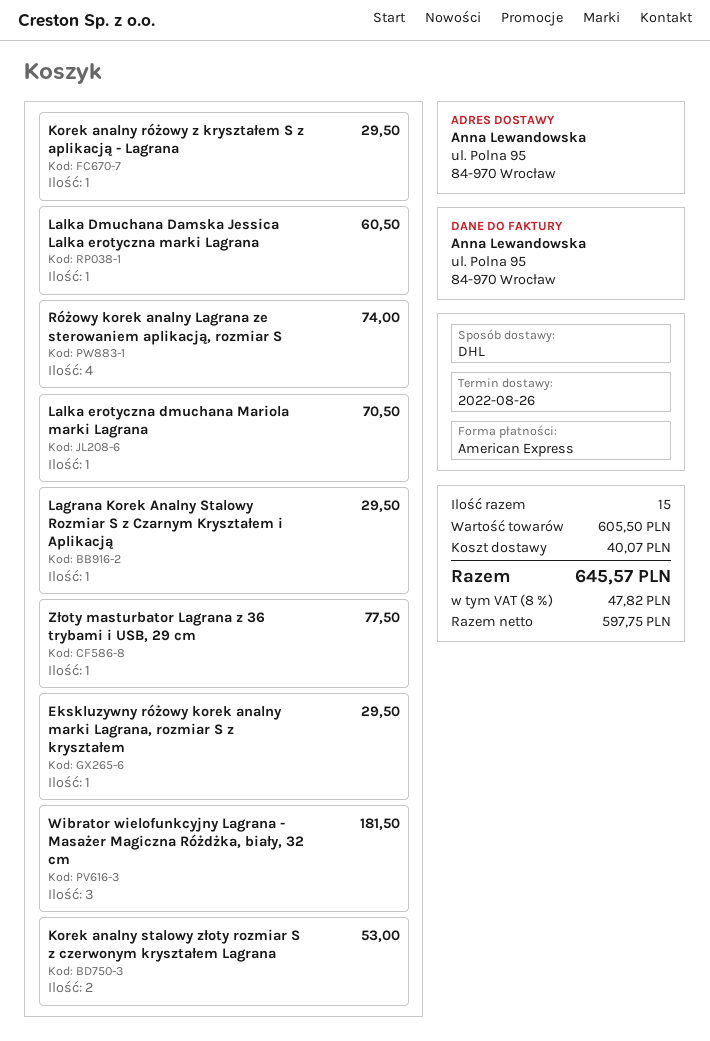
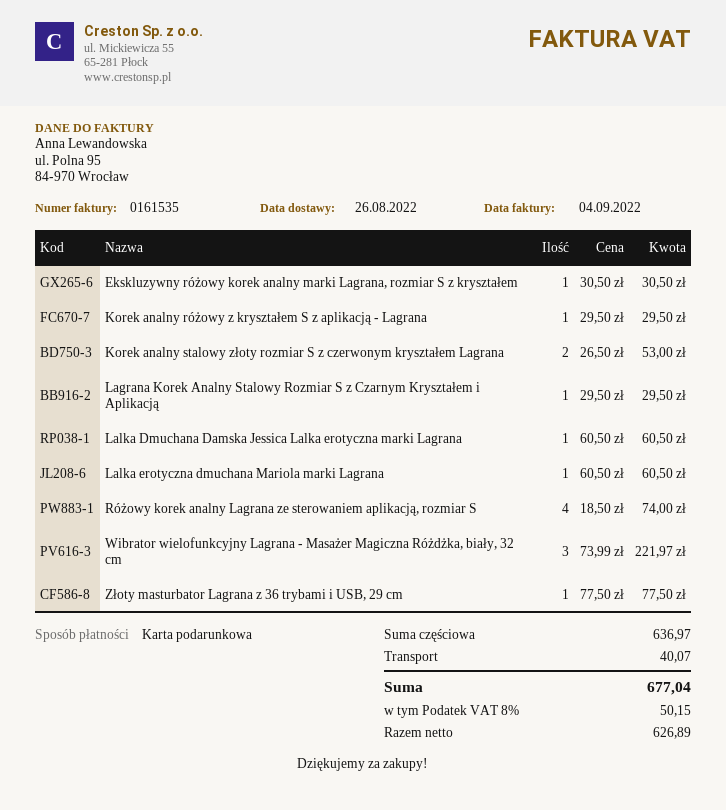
payment method: American Express -> gift card
Lalka erotyczna dmuchana Mariola marki Lagrana: 1 for 70.50 -> 1 for 60.50
Ekskluzywny różowy korek analny marki Lagrana, rozmiar S z kryształem: 1 for 29.50 -> 1 for 30.50
Wibrator wielofunkcyjny Lagrana - Masażer Magiczna Różdżka, biały, 32 cm: 3 for 181.50 -> 3 for 221.97
subtotal: 605.50 -> 636.97
net: 597.75 -> 626.89
tax: 8% = 47.82 -> 8% = 50.15
total: 645.57 -> 677.04

